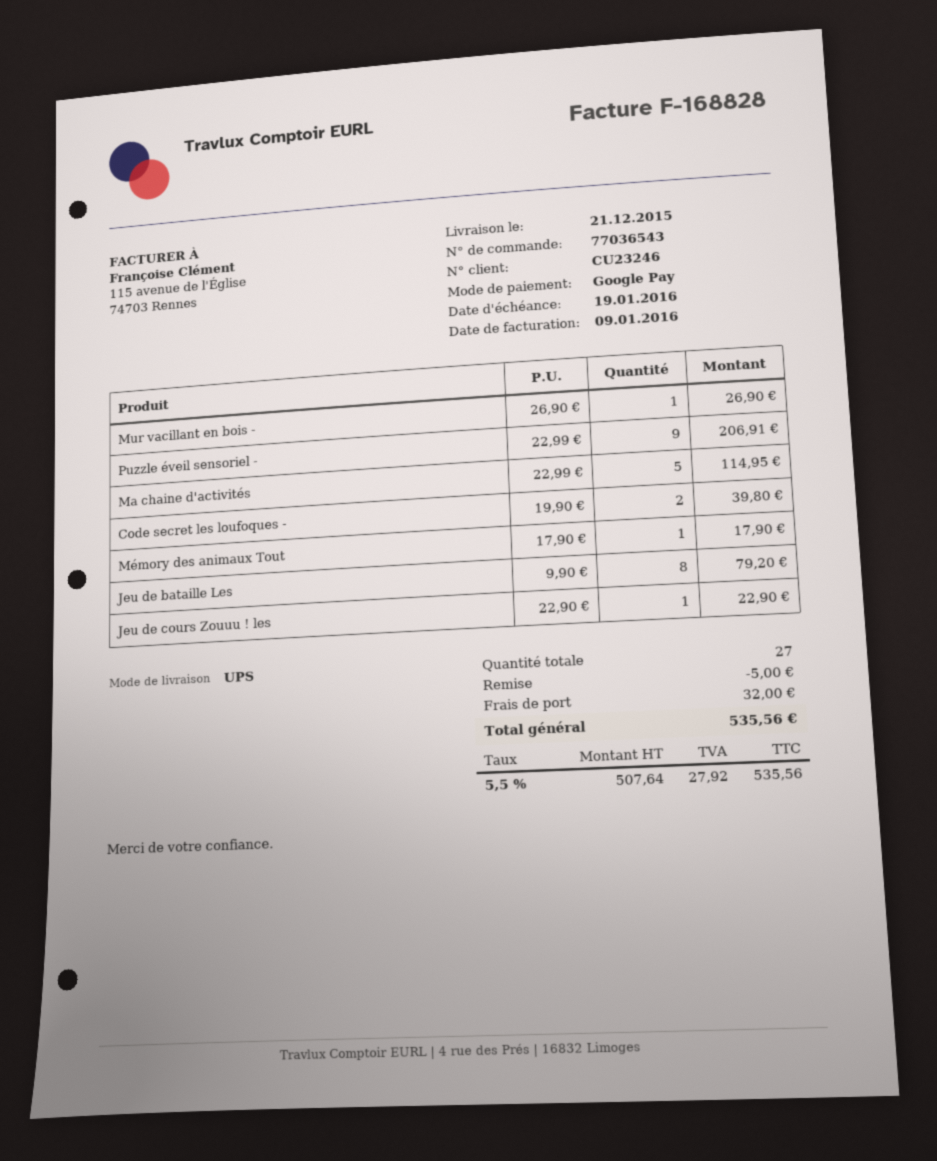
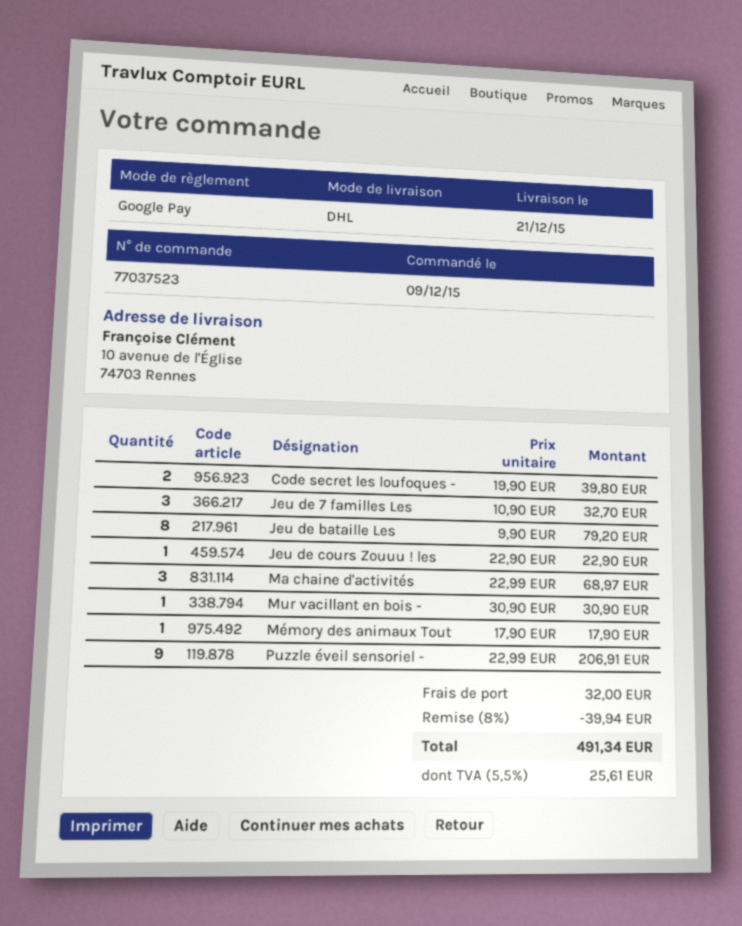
order number: 77036543 -> 77037523
shipping method: UPS -> DHL
Mur vacillant en bois -: 1 x 26.90 = 26.90 -> 1 x 30.90 = 30.90
Ma chaine d'activités: 5 x 22.99 = 114.95 -> 3 x 22.99 = 68.97
Jeu de 7 familles Les: none -> 3 x 10.90 = 32.70
discount: 5.00 -> 39.94
tax: 5.5% = 27.92 -> 5.5% = 25.61
total: 535.56 -> 491.34

